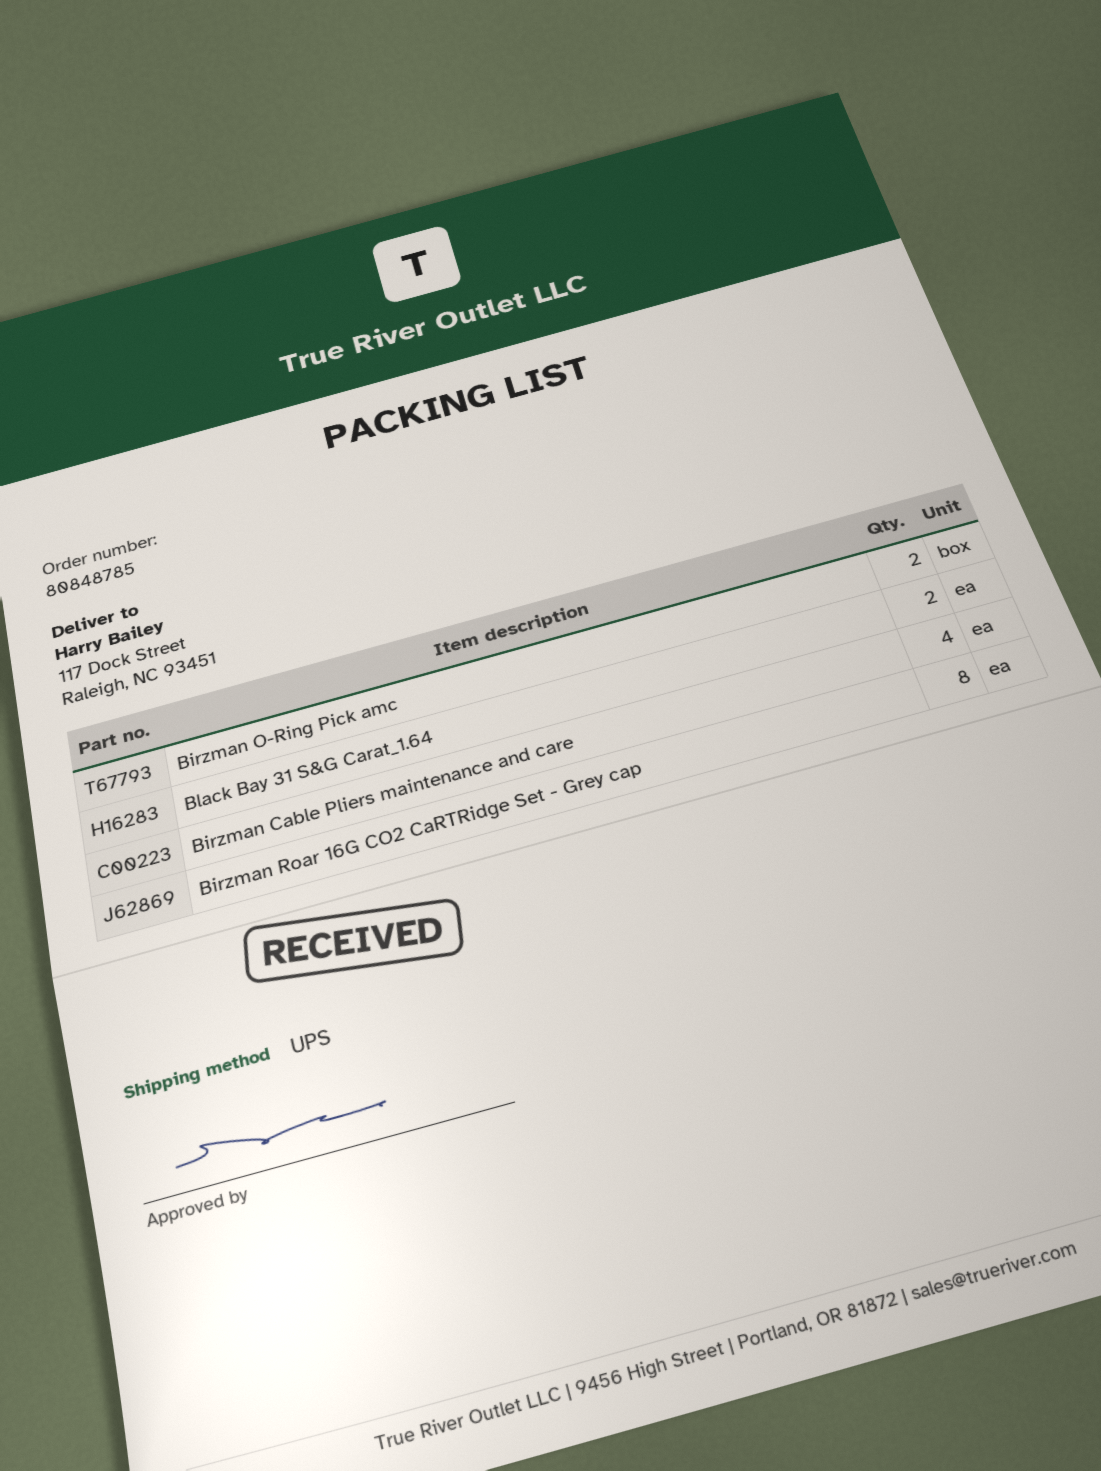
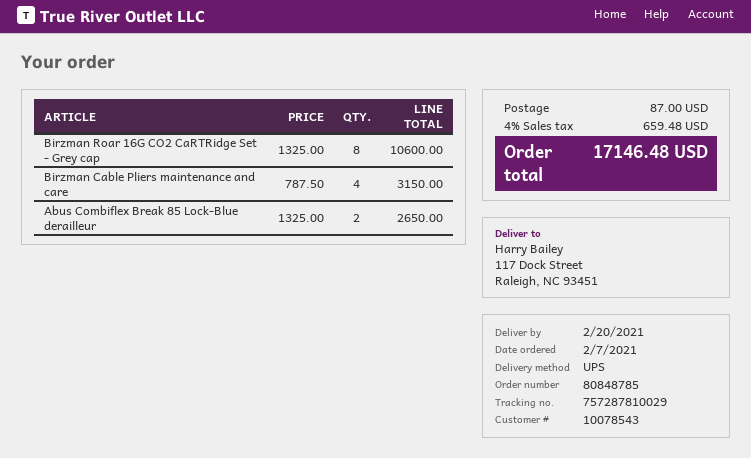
Birzman O-Ring Pick amc: 2 -> none
Black Bay 31 S&G Carat_1.64: 2 -> none
Abus Combiflex Break 85 Lock-Blue derailleur: none -> 2

